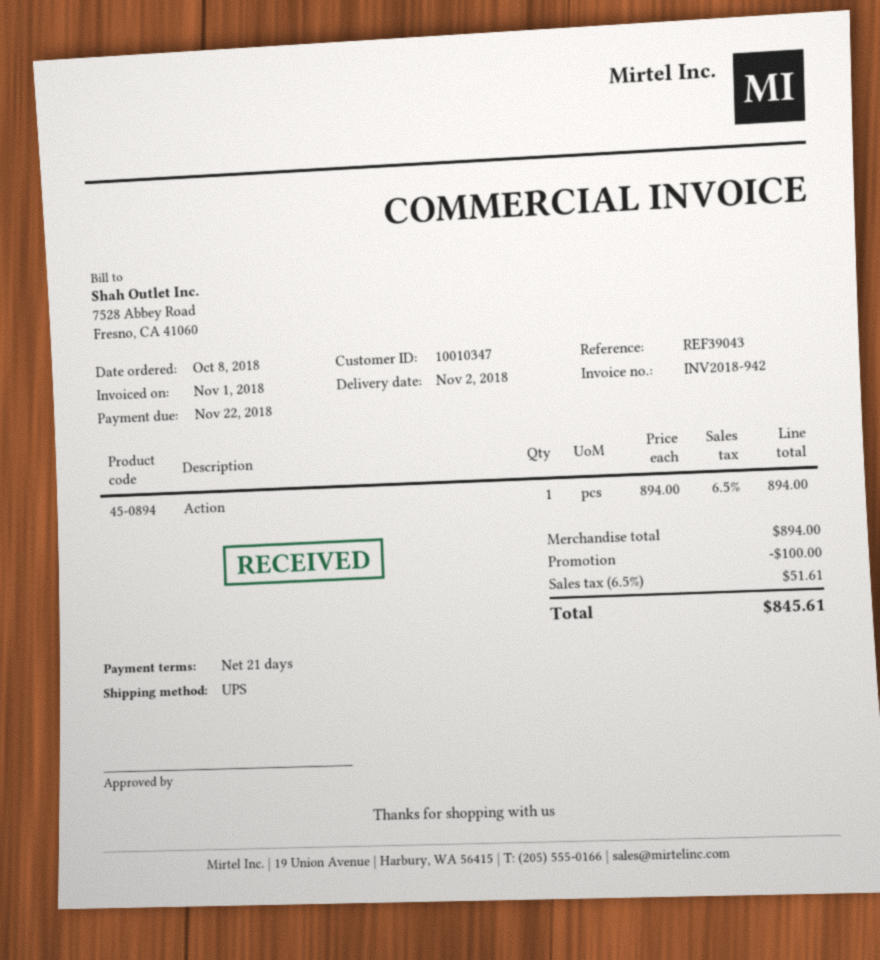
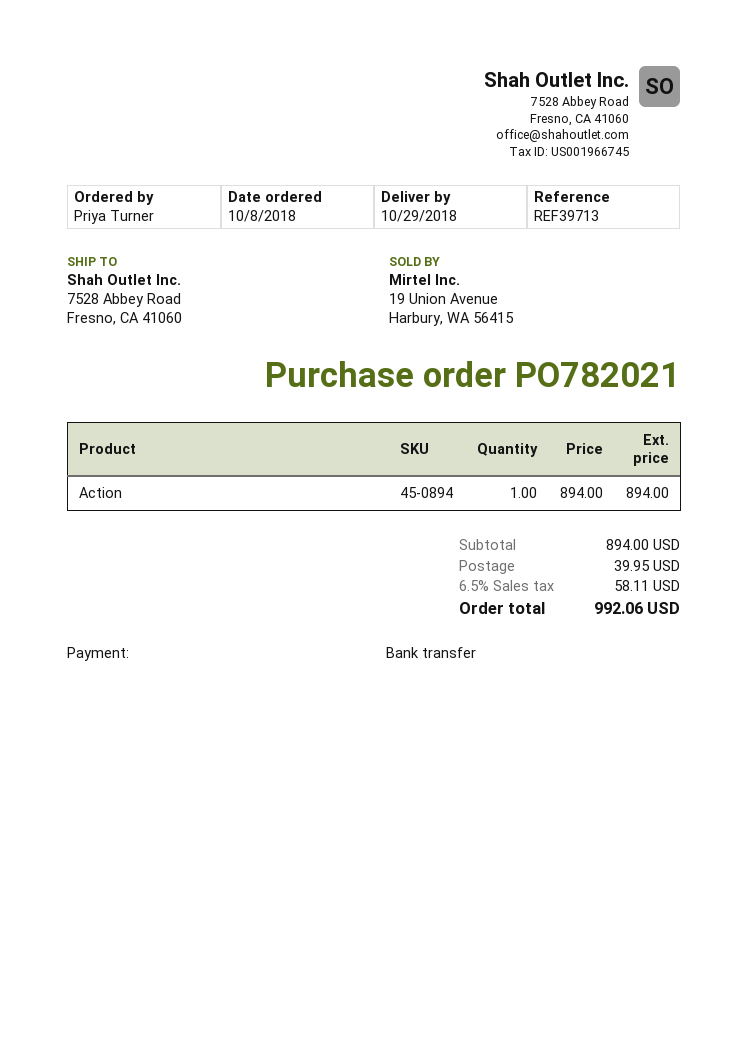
delivery date: 2018-11-02 -> 2018-10-29
reference: REF39043 -> REF39713
discount: 100.00 -> none
shipping: none -> 39.95
tax: 6.5% = 51.61 -> 6.5% = 58.11
total: 845.61 -> 992.06

